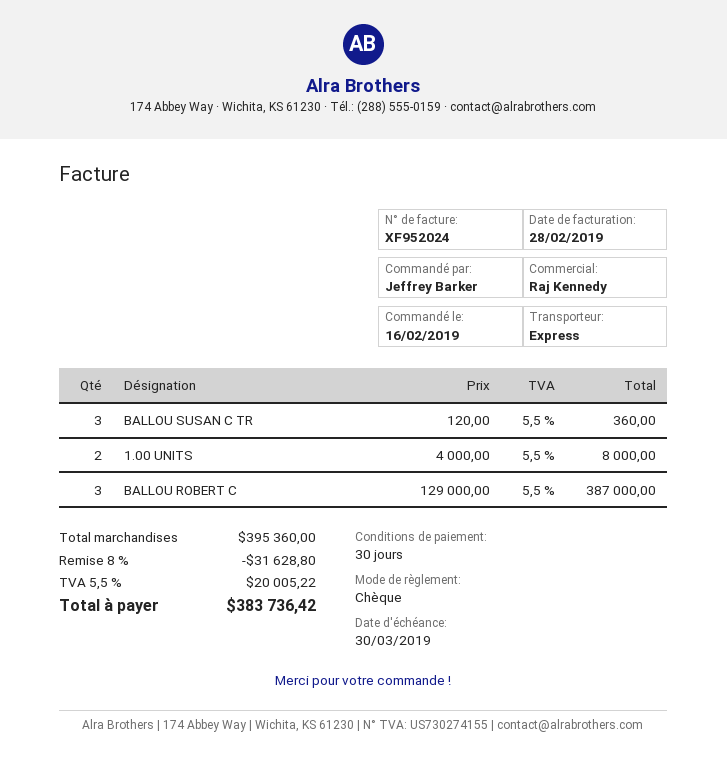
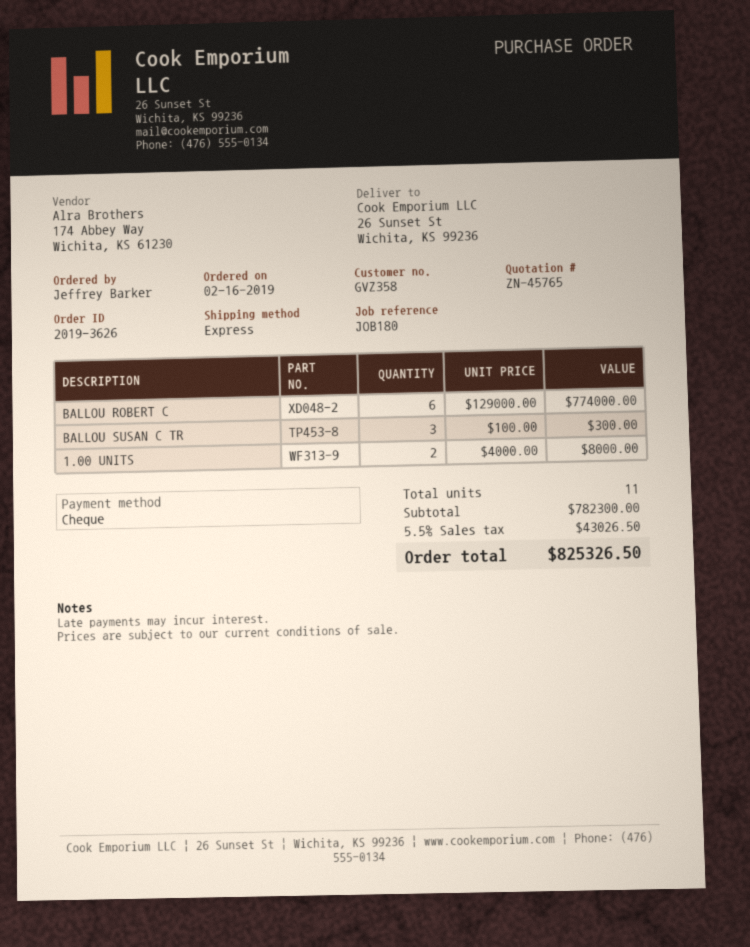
BALLOU SUSAN C TR: 3 x 120.00 = 360.00 -> 3 x 100.00 = 300.00
BALLOU ROBERT C: 3 x 129000.00 = 387000.00 -> 6 x 129000.00 = 774000.00
subtotal: 395360.00 -> 782300.00
discount: 8% = 31628.80 -> none
tax: 5.5% = 20005.22 -> 5.5% = 43026.50
total: 383736.42 -> 825326.50

